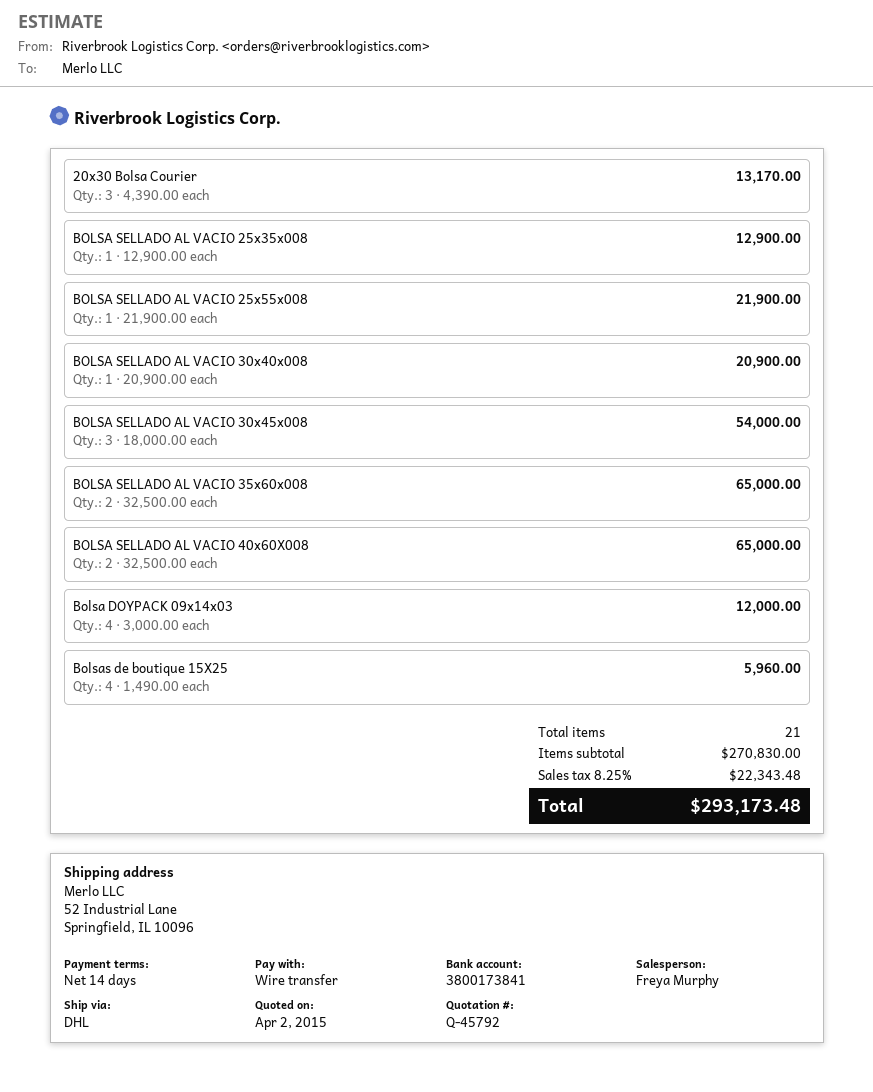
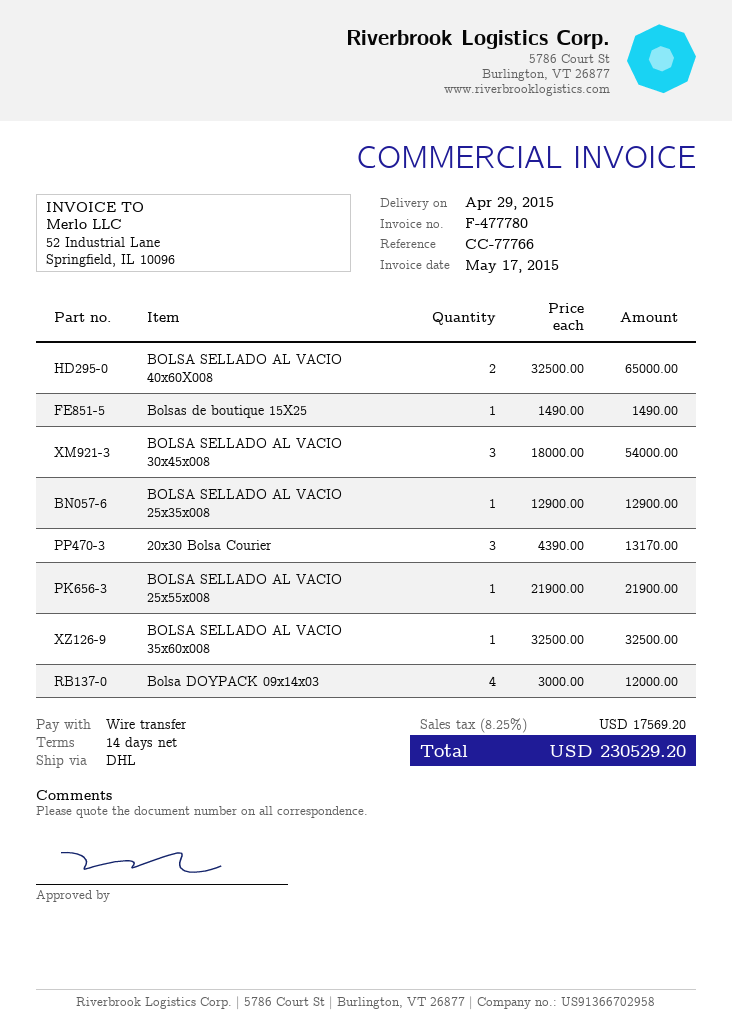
BOLSA SELLADO AL VACIO 30x40x008: 1 x 20900.00 = 20900.00 -> none
BOLSA SELLADO AL VACIO 35x60x008: 2 x 32500.00 = 65000.00 -> 1 x 32500.00 = 32500.00
Bolsas de boutique 15X25: 4 x 1490.00 = 5960.00 -> 1 x 1490.00 = 1490.00
tax: 8.25% = 22343.48 -> 8.25% = 17569.20
total: 293173.48 -> 230529.20

